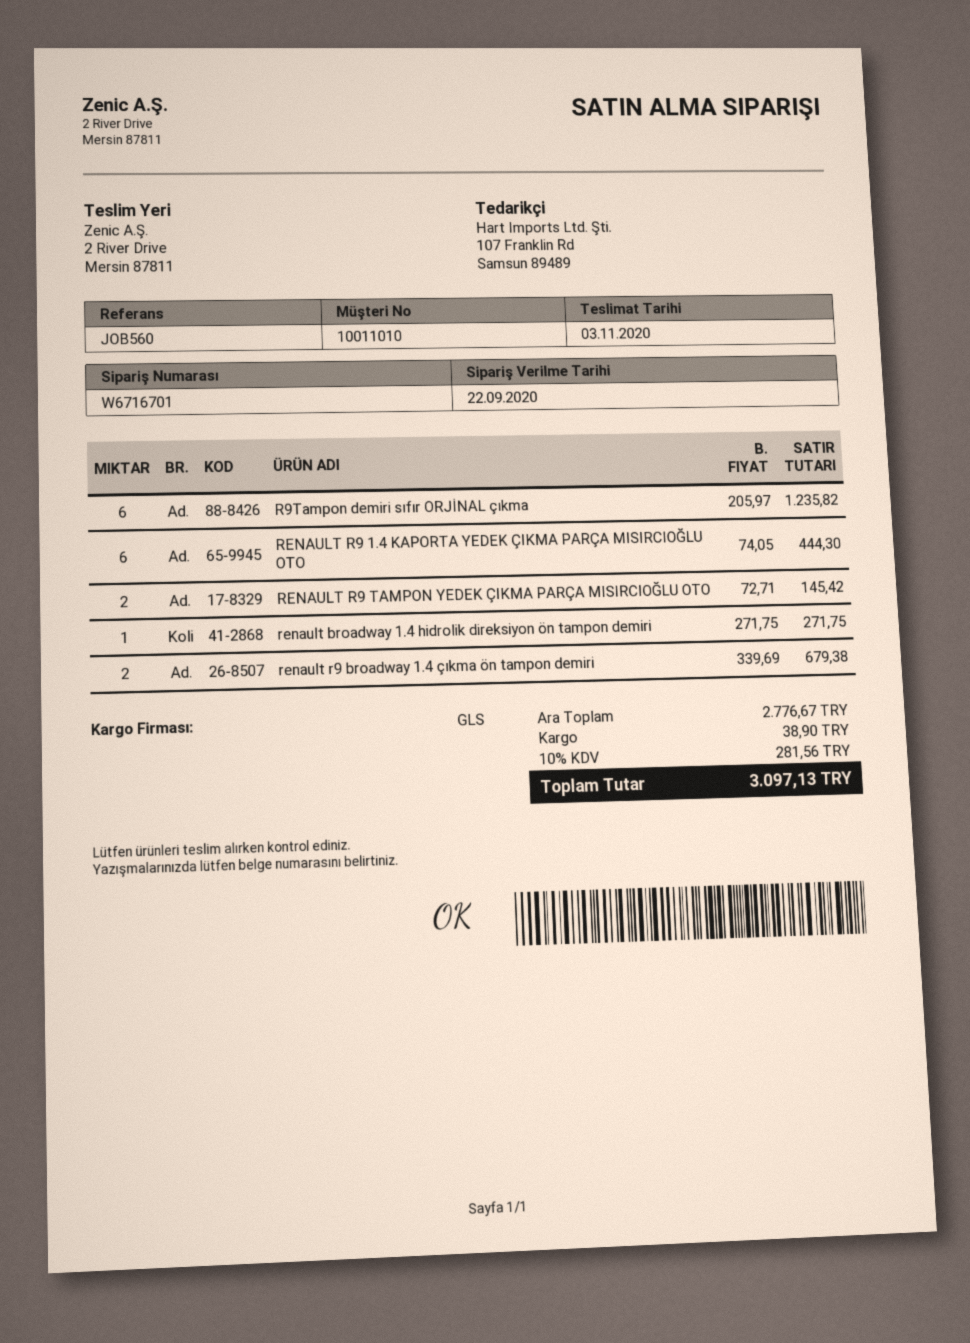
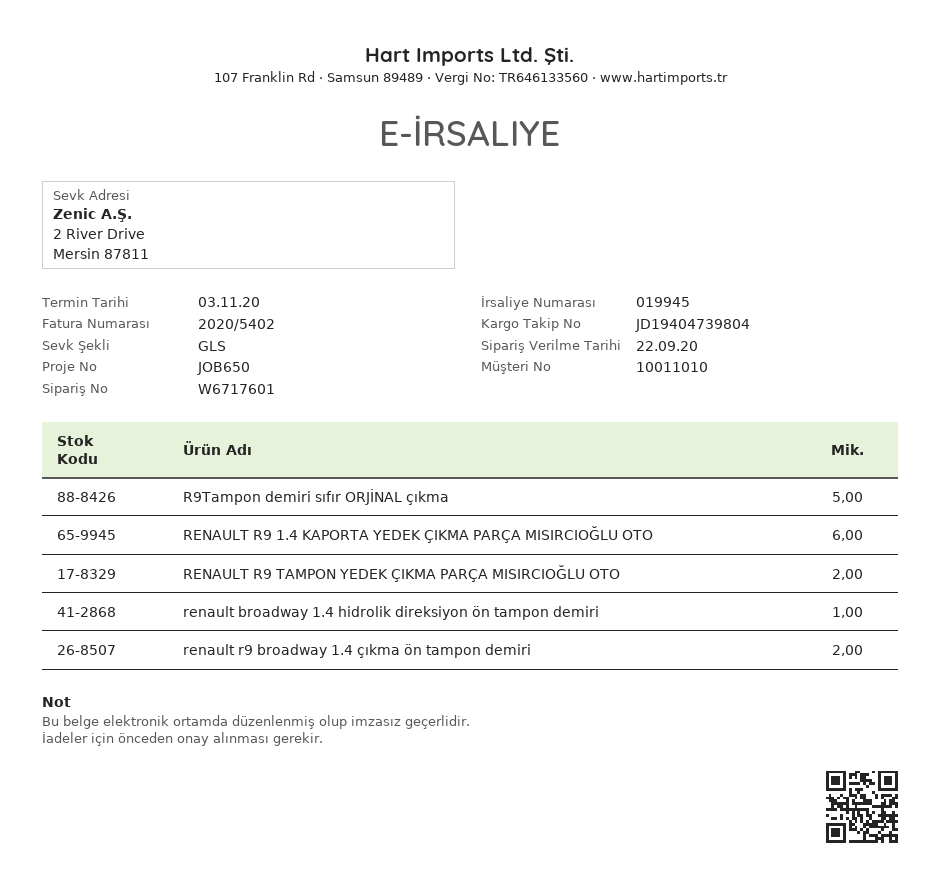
order number: W6716701 -> W6717601
reference: JOB560 -> JOB650
R9Tampon demiri sıfır ORJİNAL çıkma: 6 -> 5

